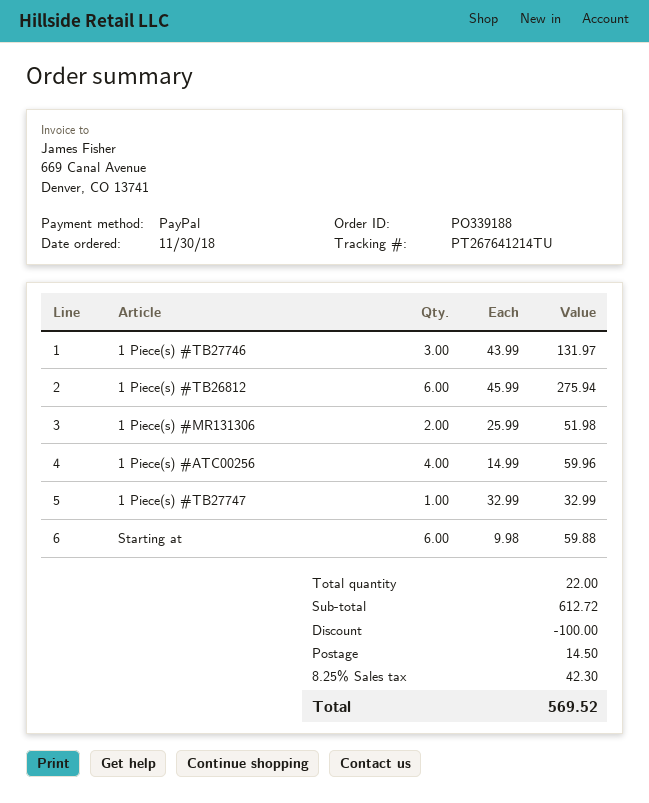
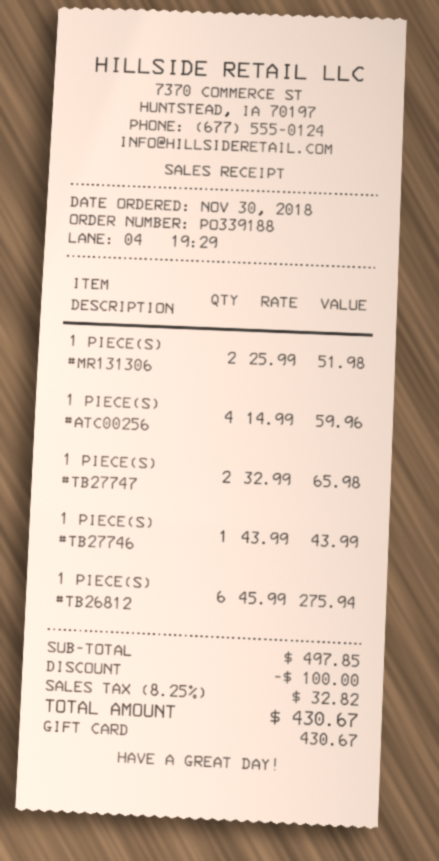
payment method: PayPal -> gift card
1 Piece(s) #TB27746: 3 x 43.99 = 131.97 -> 1 x 43.99 = 43.99
1 Piece(s) #TB27747: 1 x 32.99 = 32.99 -> 2 x 32.99 = 65.98
Starting at: 6 x 9.98 = 59.88 -> none
subtotal: 612.72 -> 497.85
shipping: 14.50 -> none
tax: 8.25% = 42.30 -> 8.25% = 32.82
total: 569.52 -> 430.67

